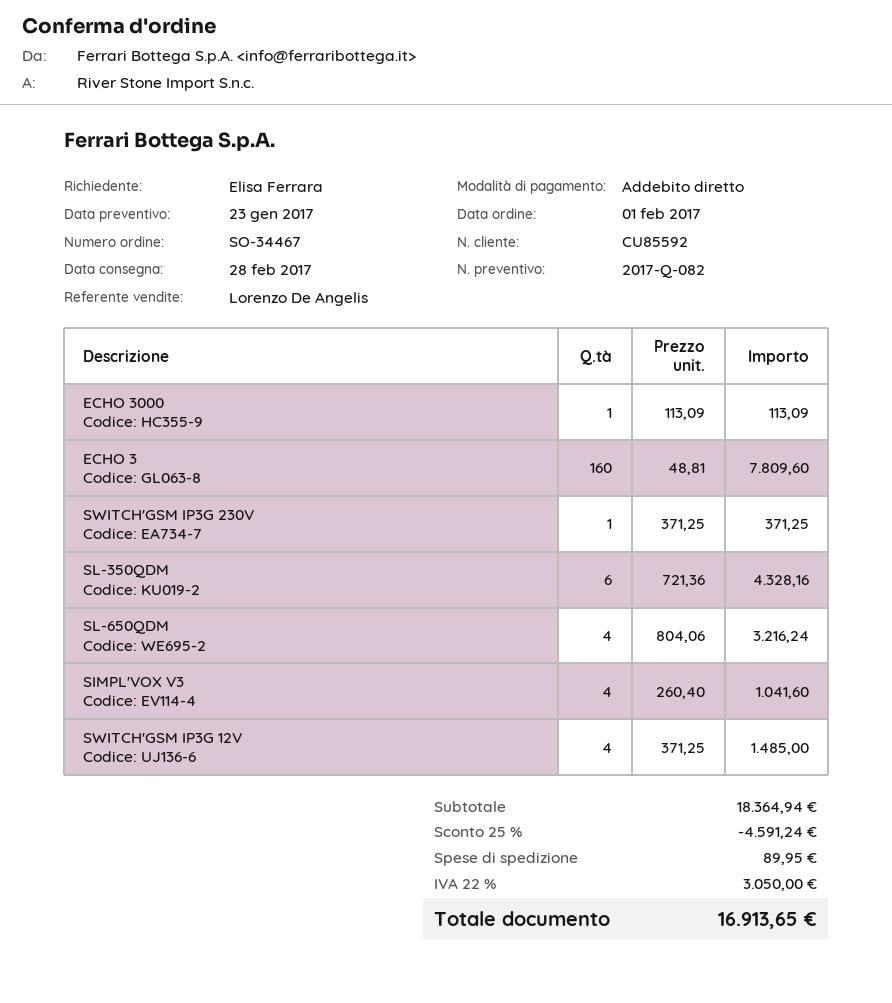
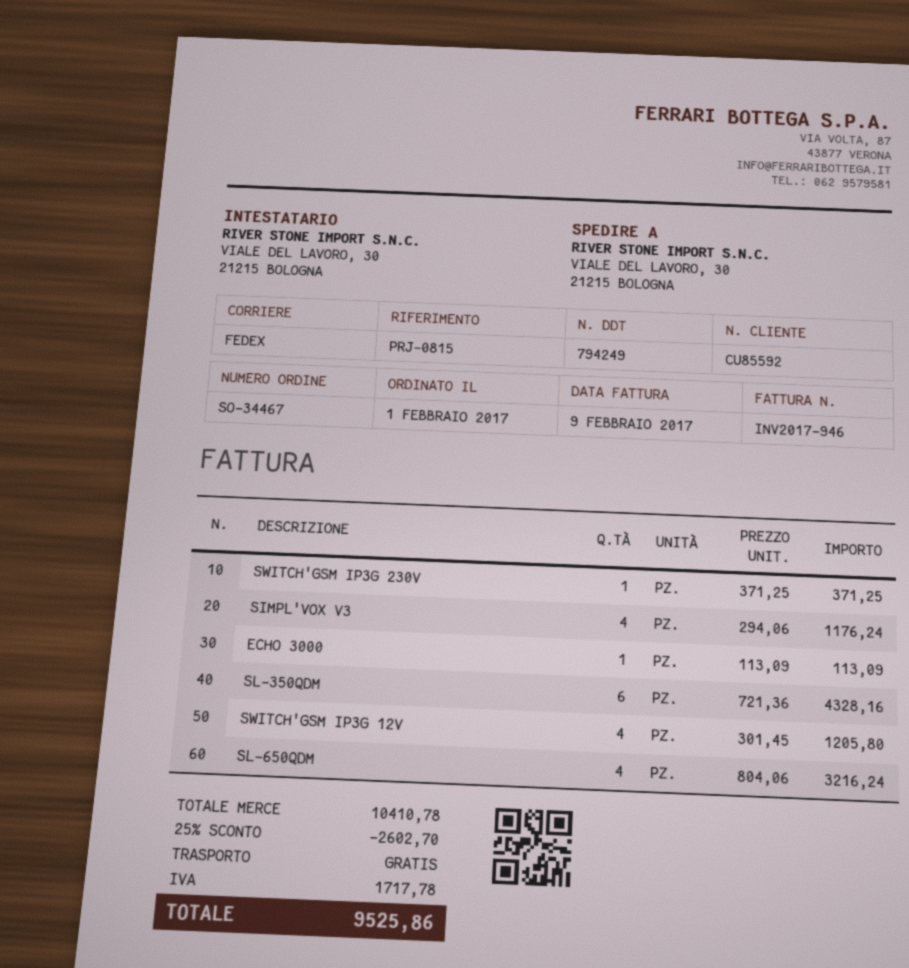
ECHO 3: 160 x 48.81 = 7809.60 -> none
SIMPL'VOX V3: 4 x 260.40 = 1041.60 -> 4 x 294.06 = 1176.24
SWITCH'GSM IP3G 12V: 4 x 371.25 = 1485.00 -> 4 x 301.45 = 1205.80
subtotal: 18364.94 -> 10410.78
discount: 25% = 4591.24 -> 25% = 2602.70
shipping: 89.95 -> 0.00
tax: 3050.00 -> 1717.78
total: 16913.65 -> 9525.86

